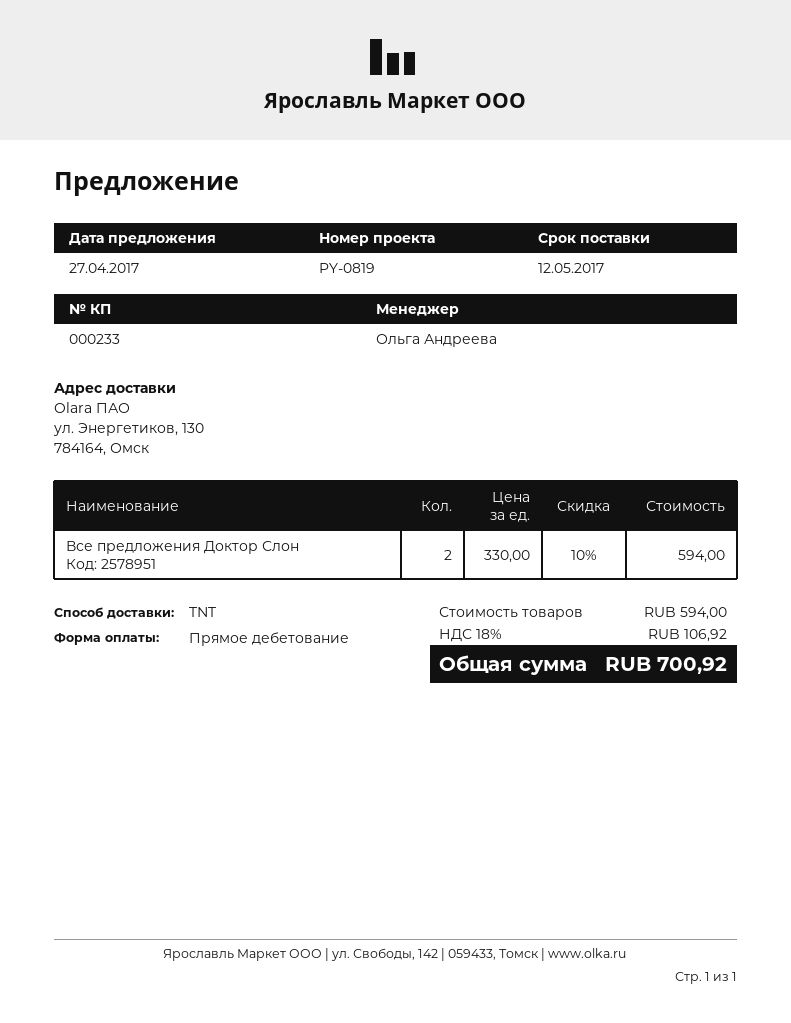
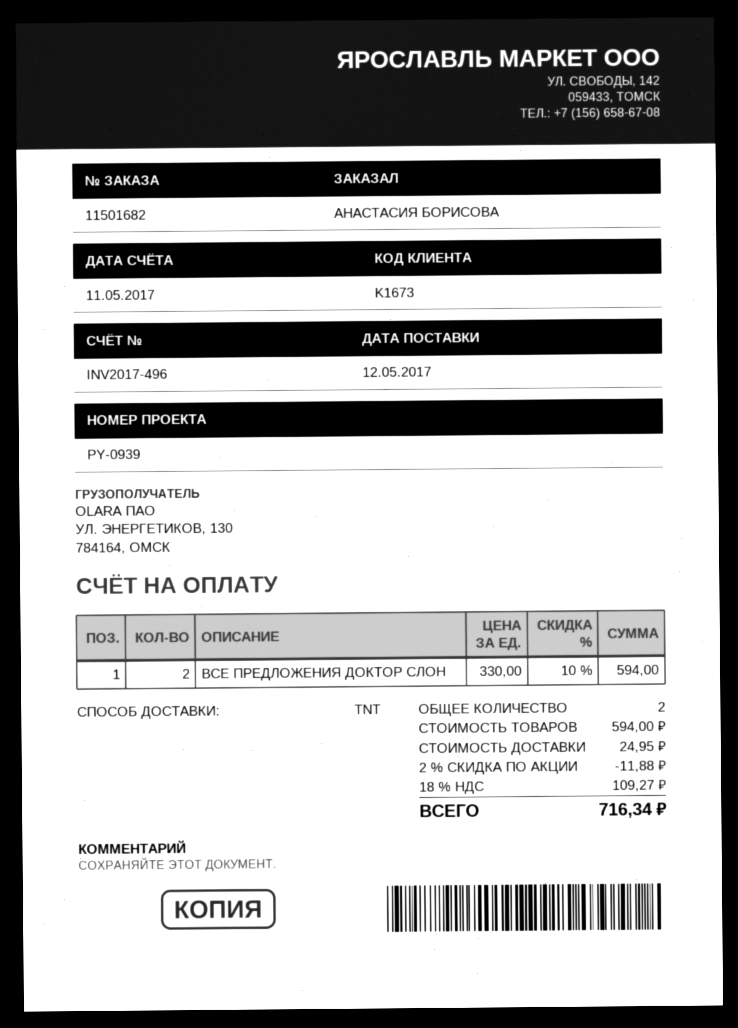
reference: PY-0819 -> PY-0939
discount: none -> 2% = 11.88
shipping: none -> 24.95
tax: 18% = 106.92 -> 18% = 109.27
total: 700.92 -> 716.34

